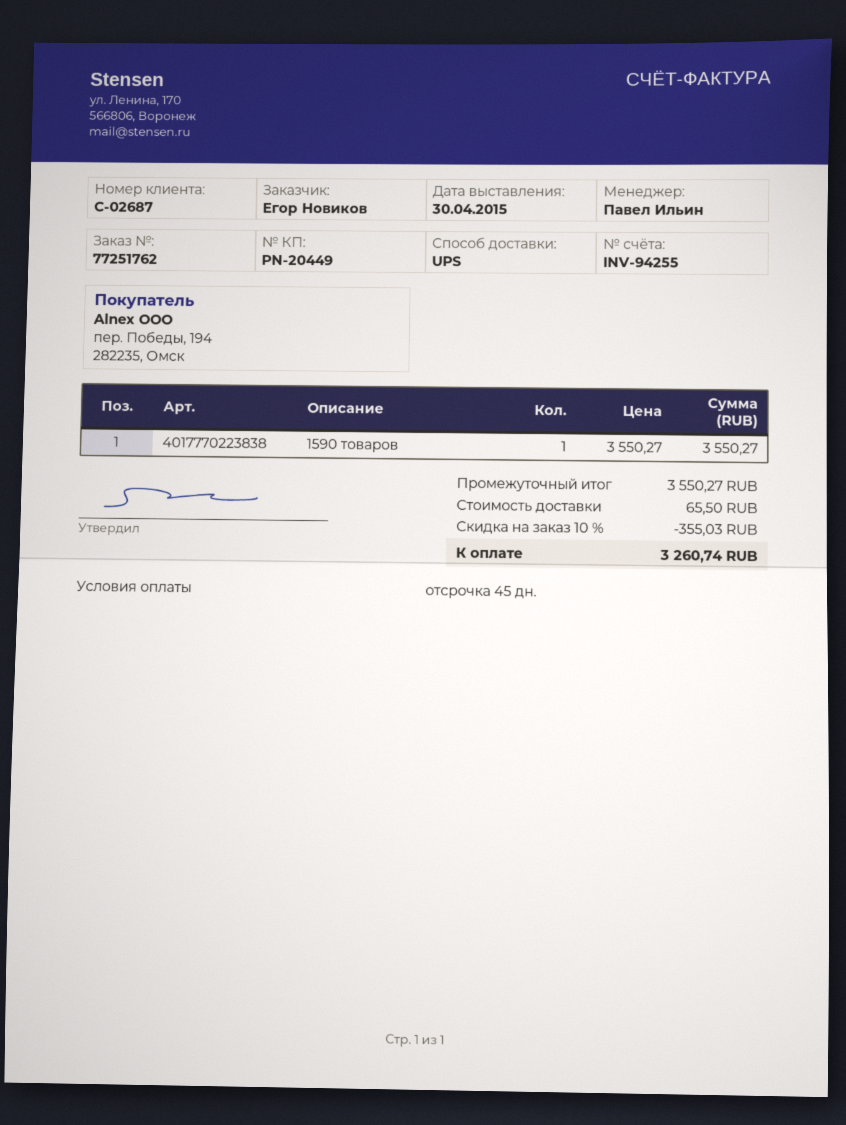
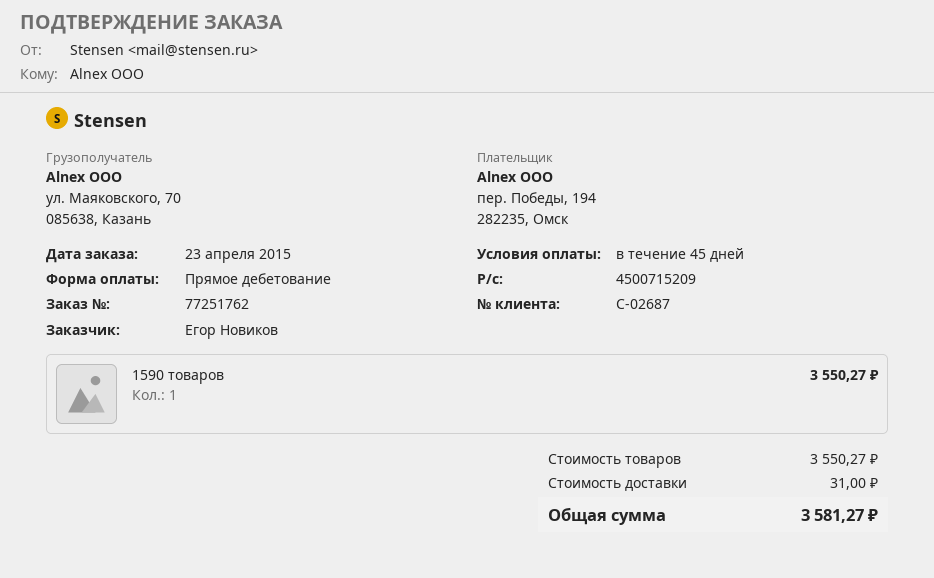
discount: 10% = 355.03 -> none
shipping: 65.50 -> 31.00
total: 3260.74 -> 3581.27

